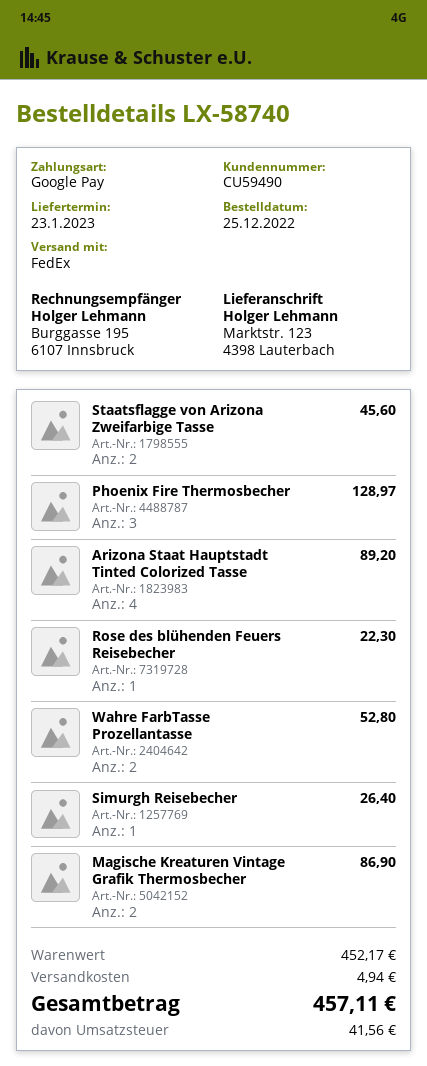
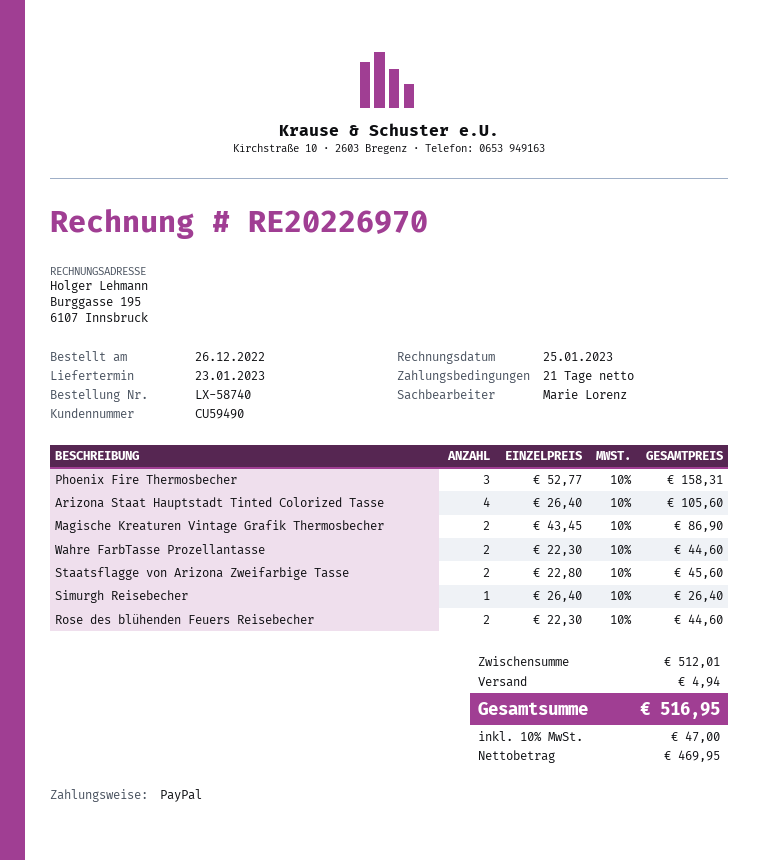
order date: 2022-12-25 -> 2022-12-26
payment method: Google Pay -> PayPal
Phoenix Fire Thermosbecher: 3 for 128.97 -> 3 for 158.31
Arizona Staat Hauptstadt Tinted Colorized Tasse: 4 for 89.20 -> 4 for 105.60
Rose des blühenden Feuers Reisebecher: 1 for 22.30 -> 2 for 44.60
Wahre FarbTasse Prozellantasse: 2 for 52.80 -> 2 for 44.60
subtotal: 452.17 -> 512.01
tax: 41.56 -> 47.00
total: 457.11 -> 516.95

